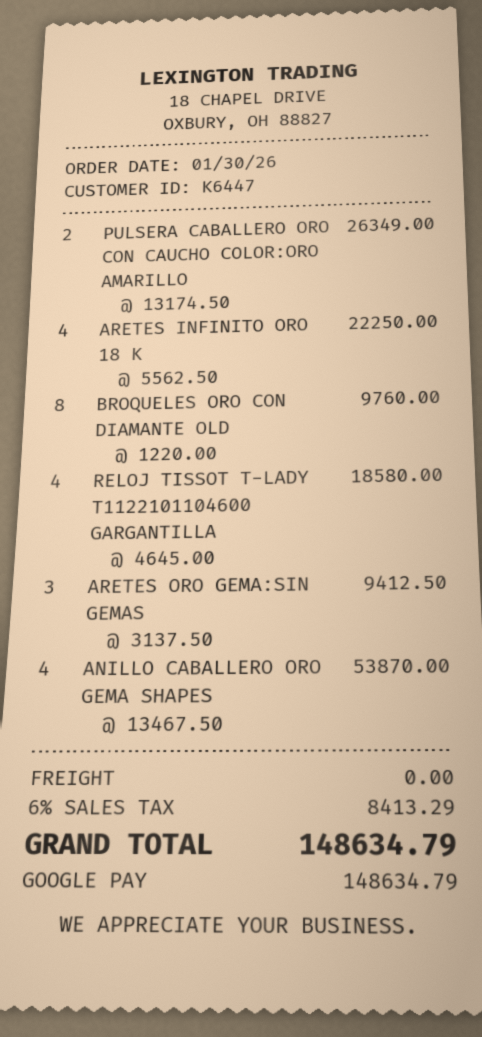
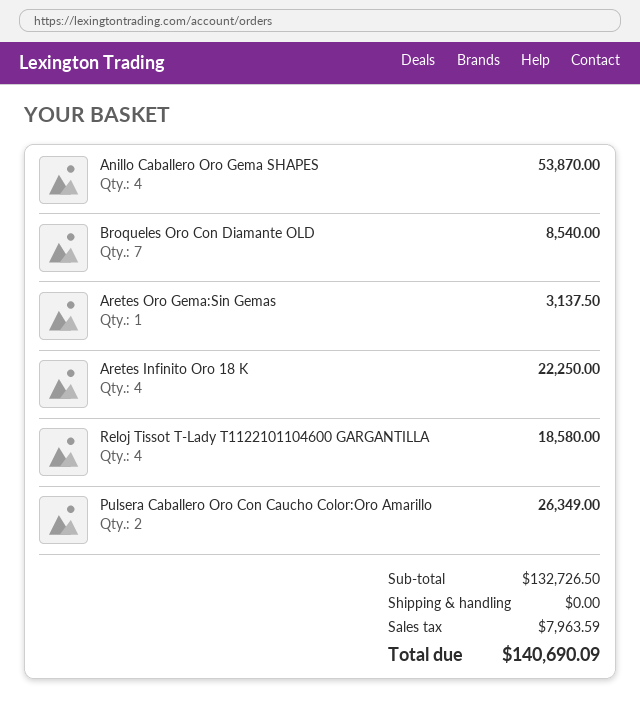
BROQUELES ORO CON DIAMANTE OLD: 8 for 9760.00 -> 7 for 8540.00
ARETES ORO GEMA:SIN GEMAS: 3 for 9412.50 -> 1 for 3137.50
tax: 8413.29 -> 7963.59
total: 148634.79 -> 140690.09

